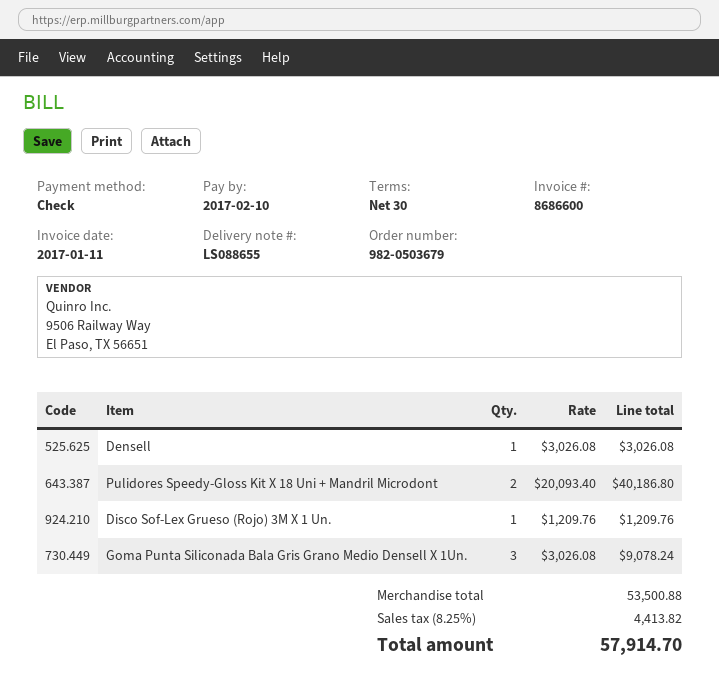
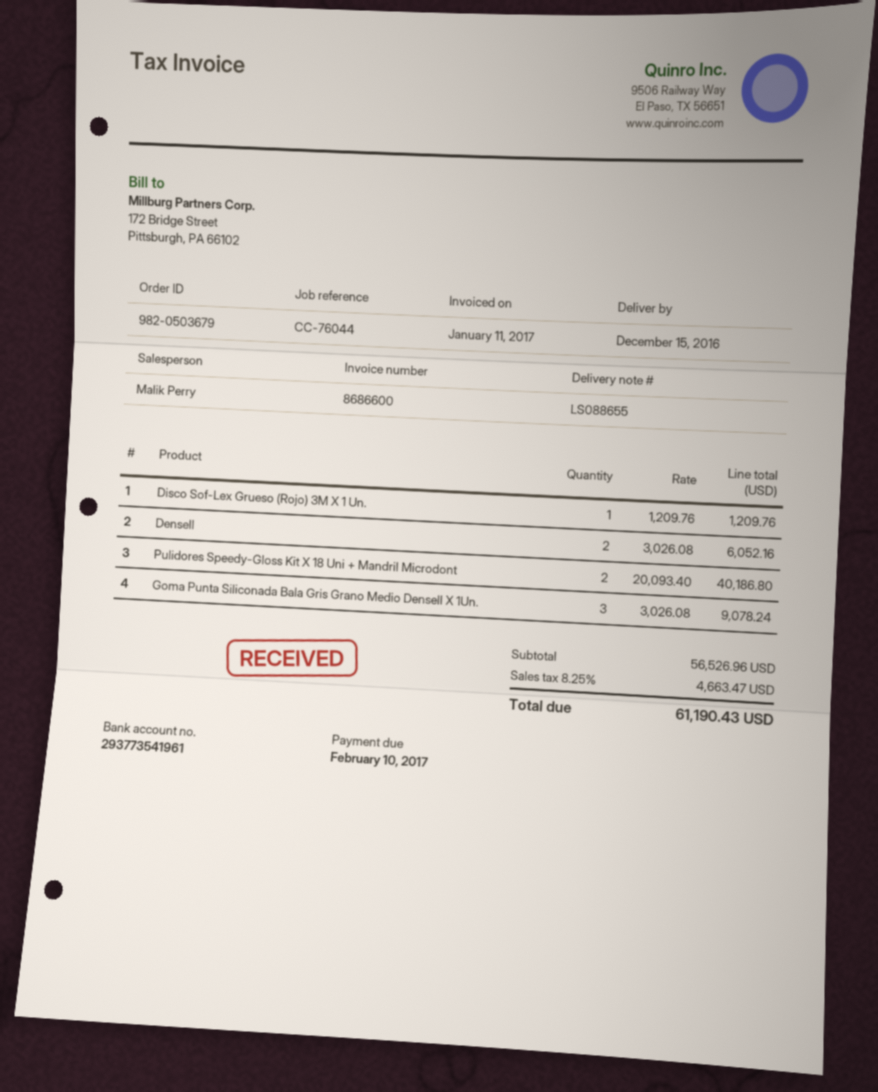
Densell: 1 x 3026.08 = 3026.08 -> 2 x 3026.08 = 6052.16
subtotal: 53500.88 -> 56526.96
tax: 8.25% = 4413.82 -> 8.25% = 4663.47
total: 57914.70 -> 61190.43

